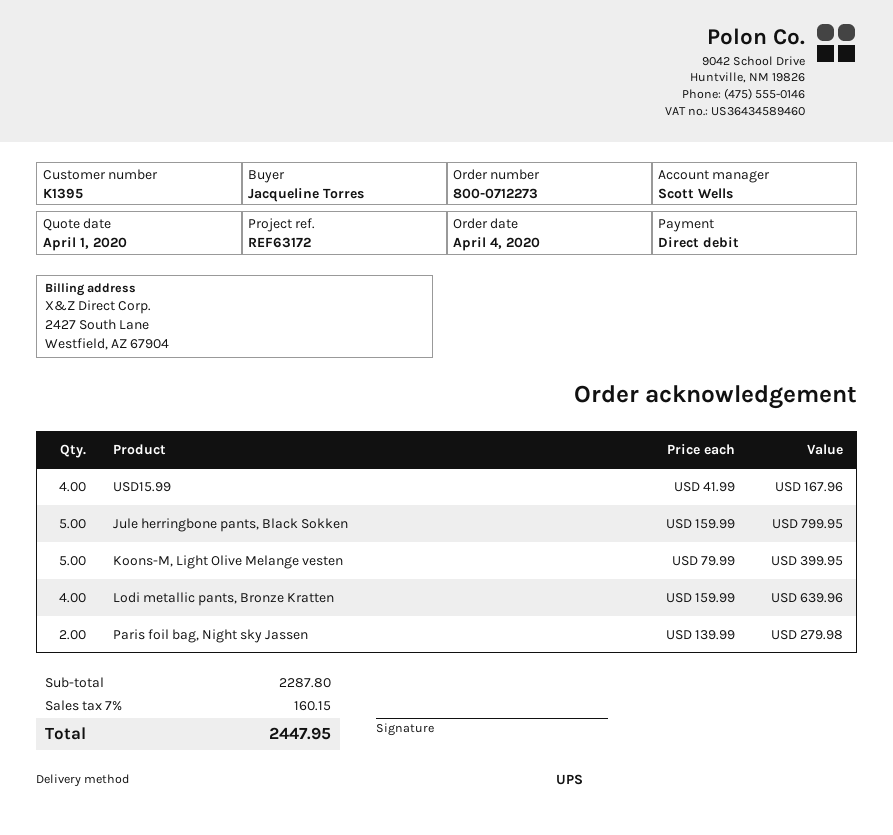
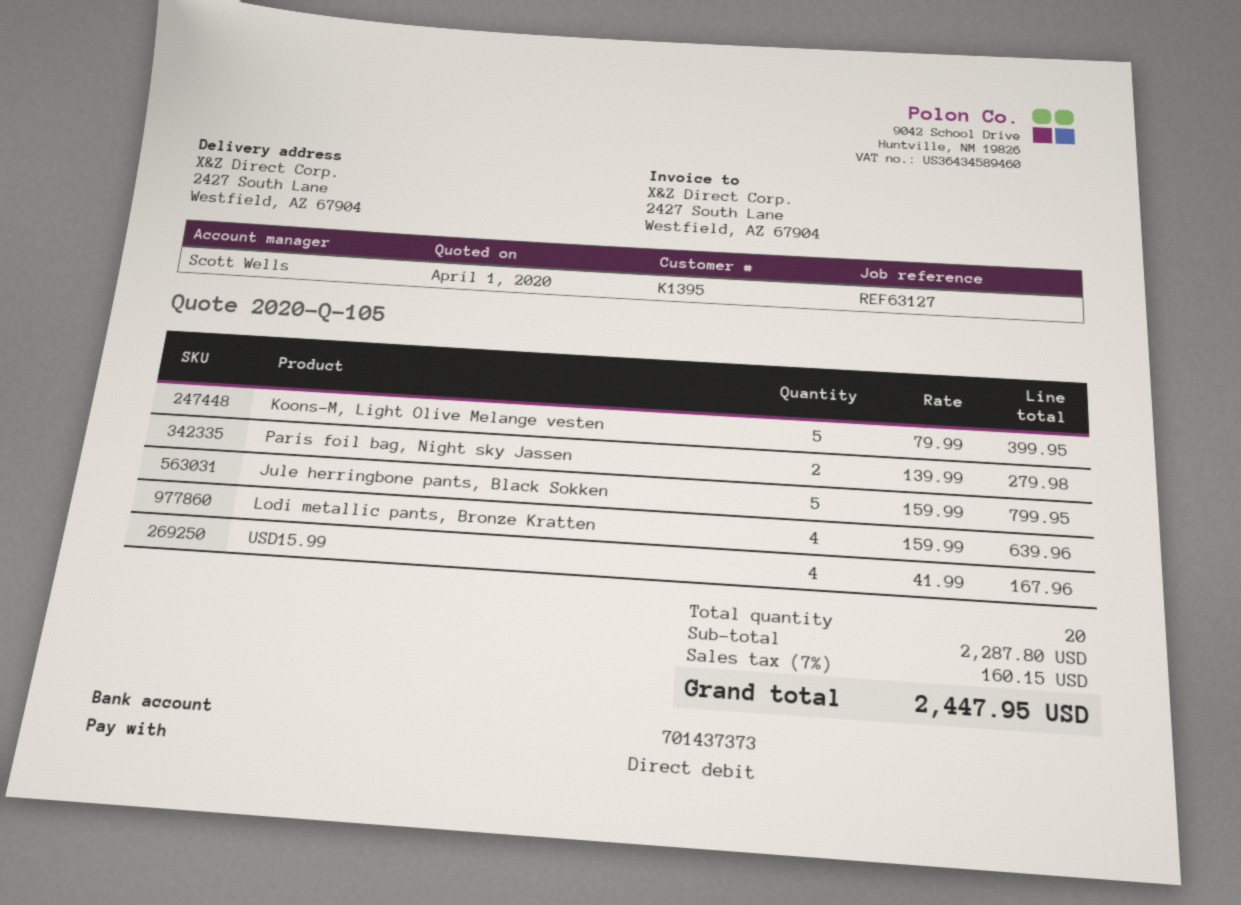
reference: REF63172 -> REF63127

